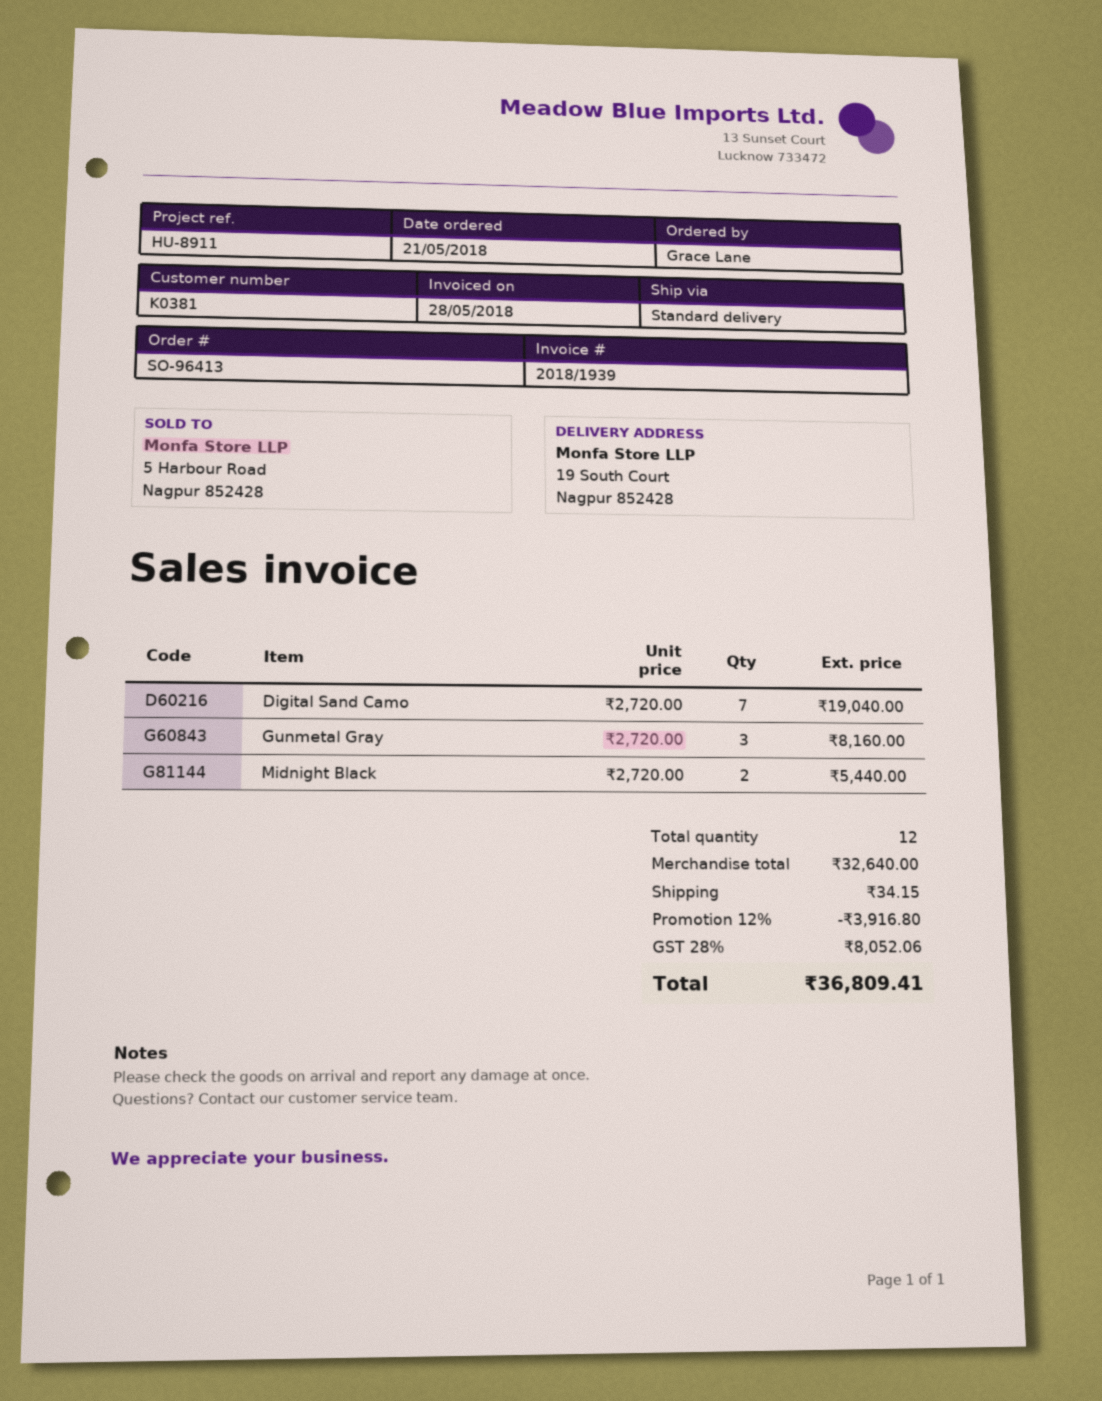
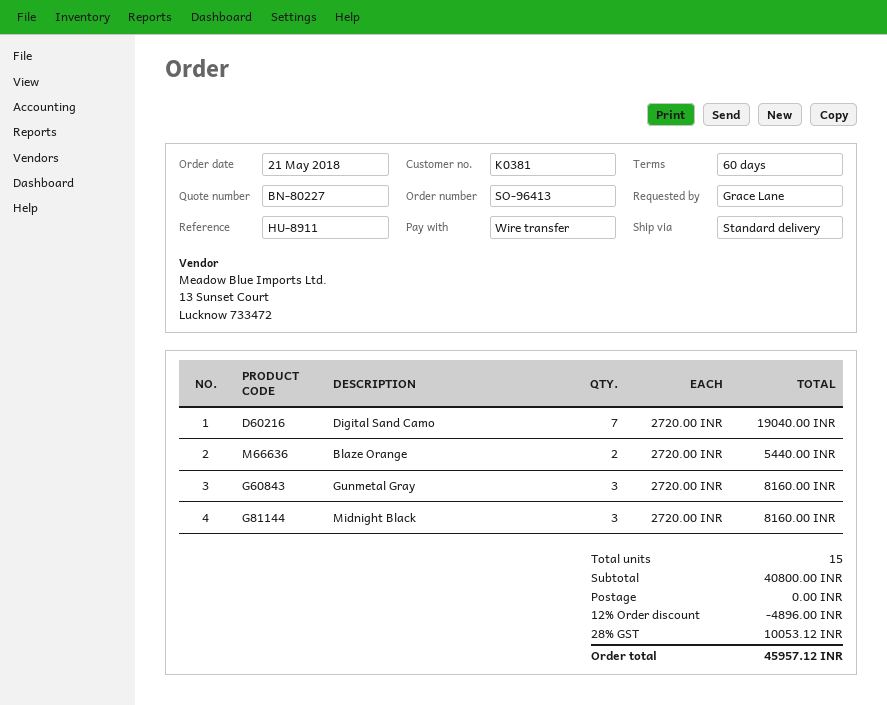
Midnight Black: 2 x 2720.00 = 5440.00 -> 3 x 2720.00 = 8160.00
Blaze Orange: none -> 2 x 2720.00 = 5440.00
total quantity: 12 -> 15
subtotal: 32640.00 -> 40800.00
discount: 12% = 3916.80 -> 12% = 4896.00
shipping: 34.15 -> 0.00
tax: 28% = 8052.06 -> 28% = 10053.12
total: 36809.41 -> 45957.12

